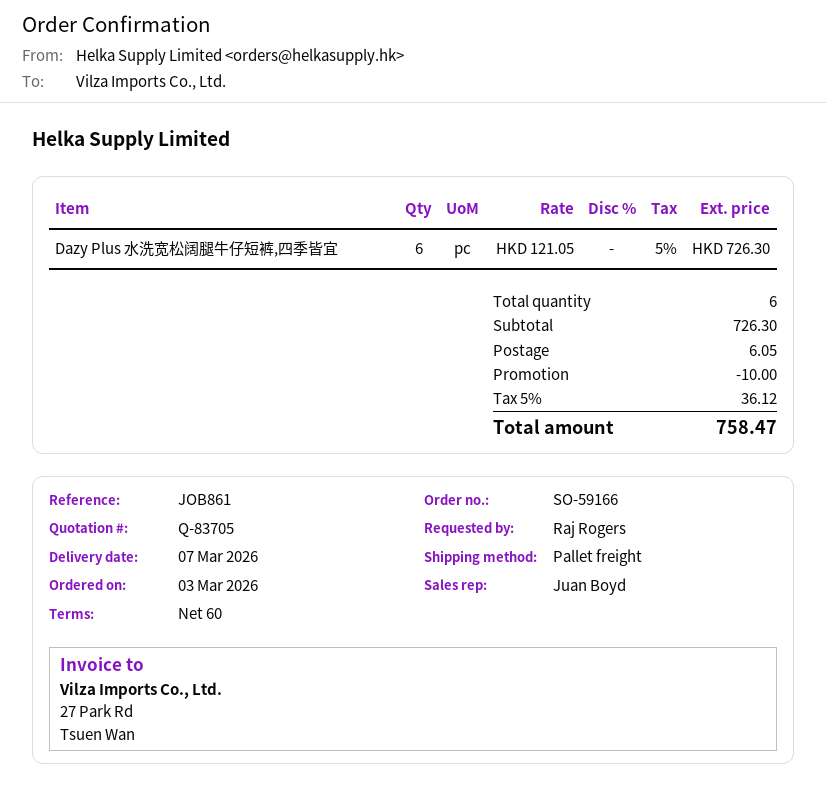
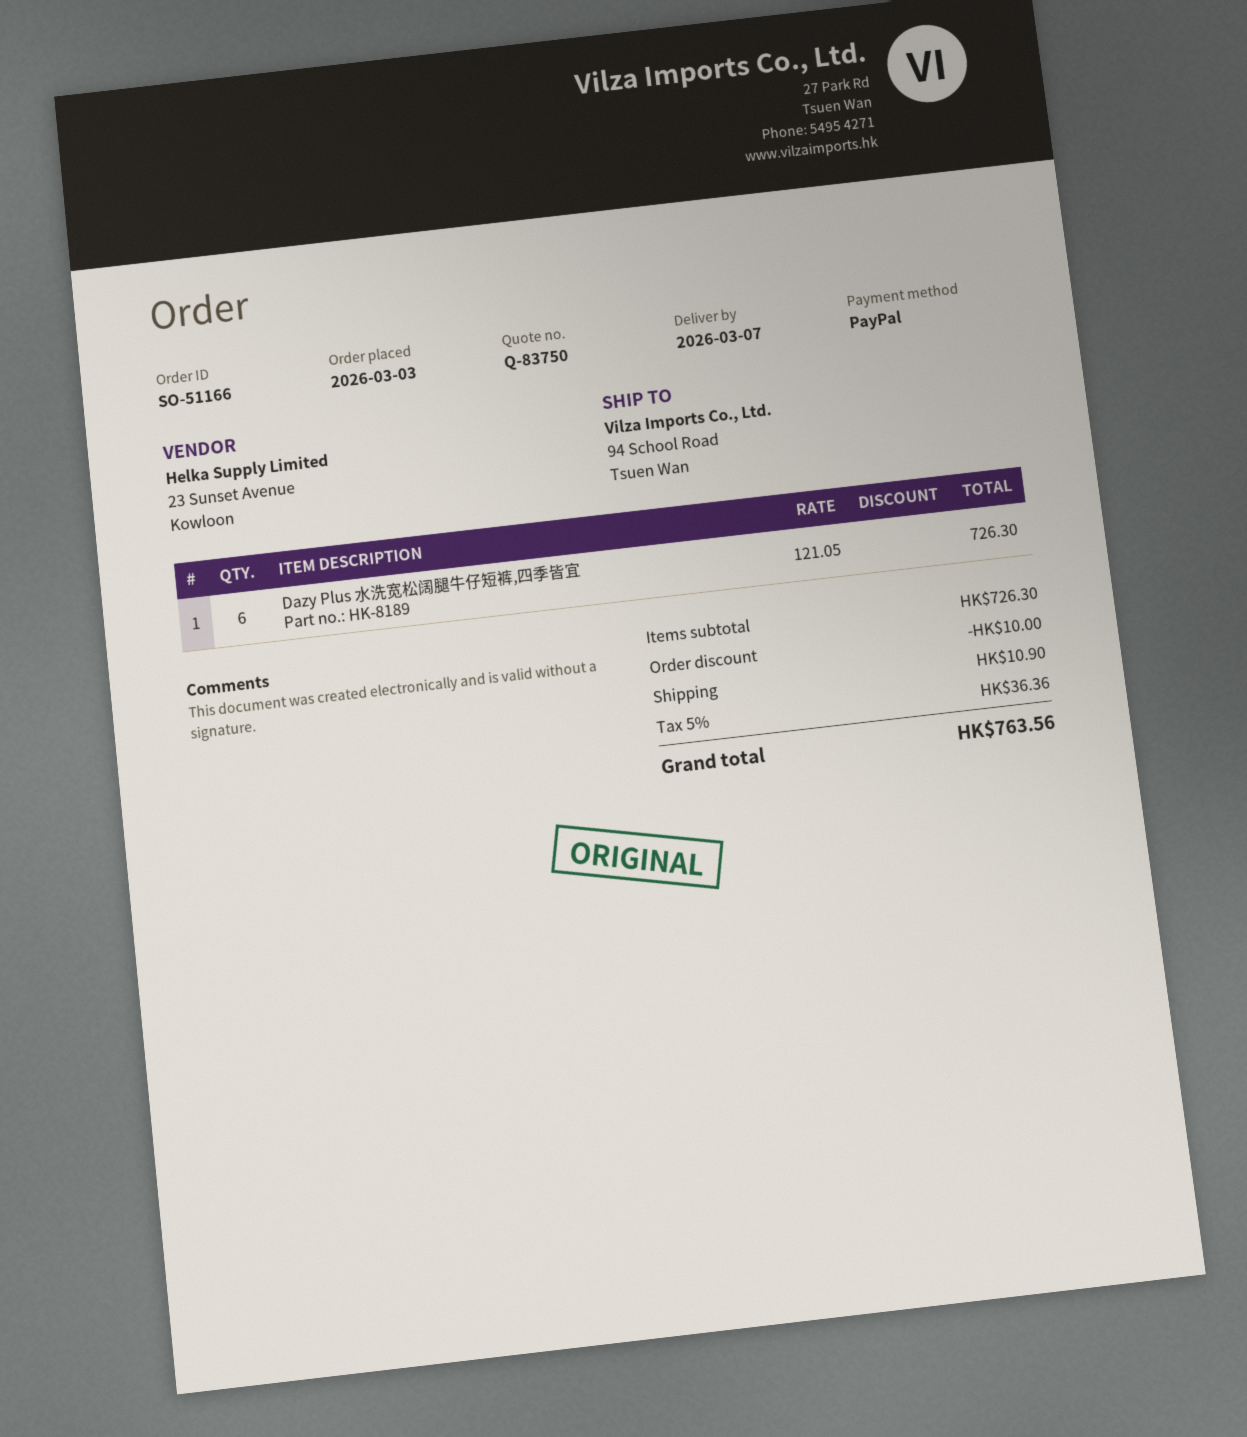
quote number: Q-83705 -> Q-83750
order number: SO-59166 -> SO-51166
shipping: 6.05 -> 10.90
tax: 5% = 36.12 -> 5% = 36.36
total: 758.47 -> 763.56

